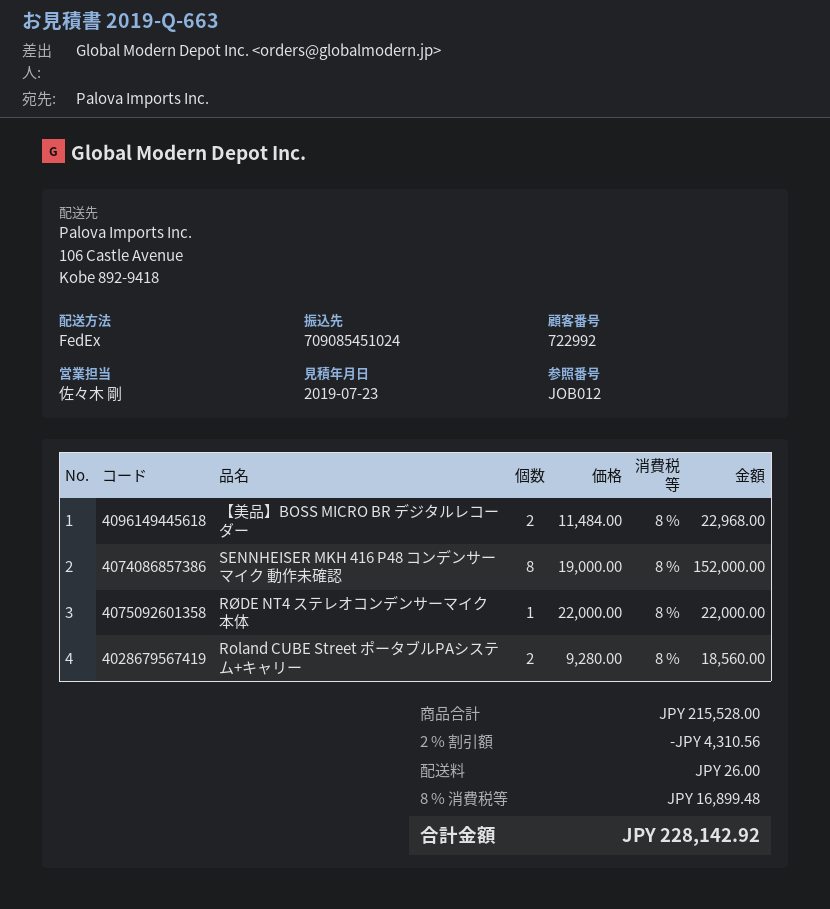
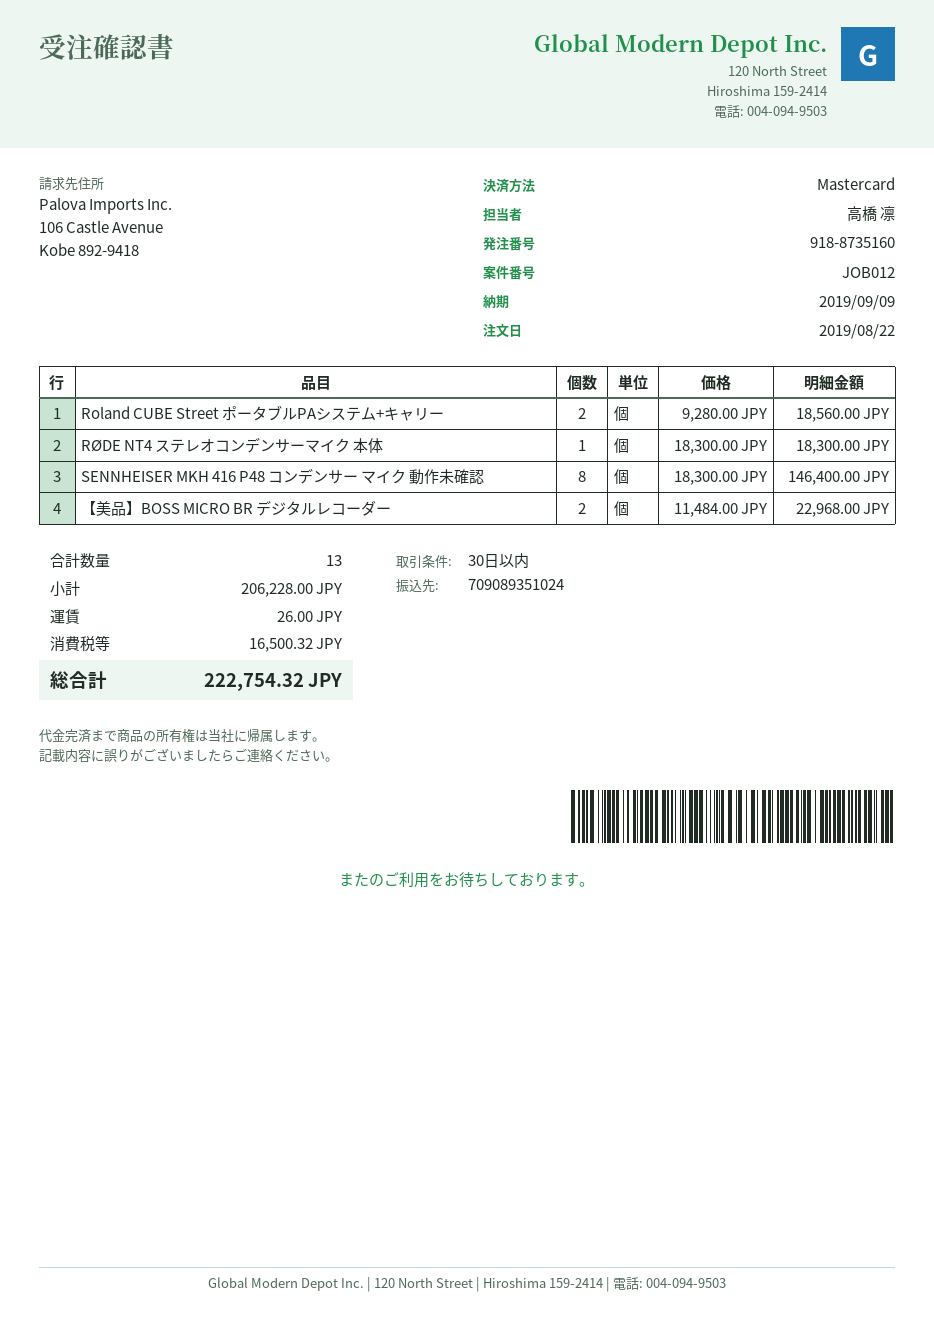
sales rep: 佐々木 剛 -> 高橋 凛
bank account: 709085451024 -> 709089351024
SENNHEISER MKH 416 P48 コンデンサー マイク 動作未確認: 8 x 19000.00 = 152000.00 -> 8 x 18300.00 = 146400.00
RØDE NT4 ステレオコンデンサーマイク 本体: 1 x 22000.00 = 22000.00 -> 1 x 18300.00 = 18300.00
subtotal: 215528.00 -> 206228.00
discount: 2% = 4310.56 -> none
tax: 16899.48 -> 16500.32
total: 228142.92 -> 222754.32

